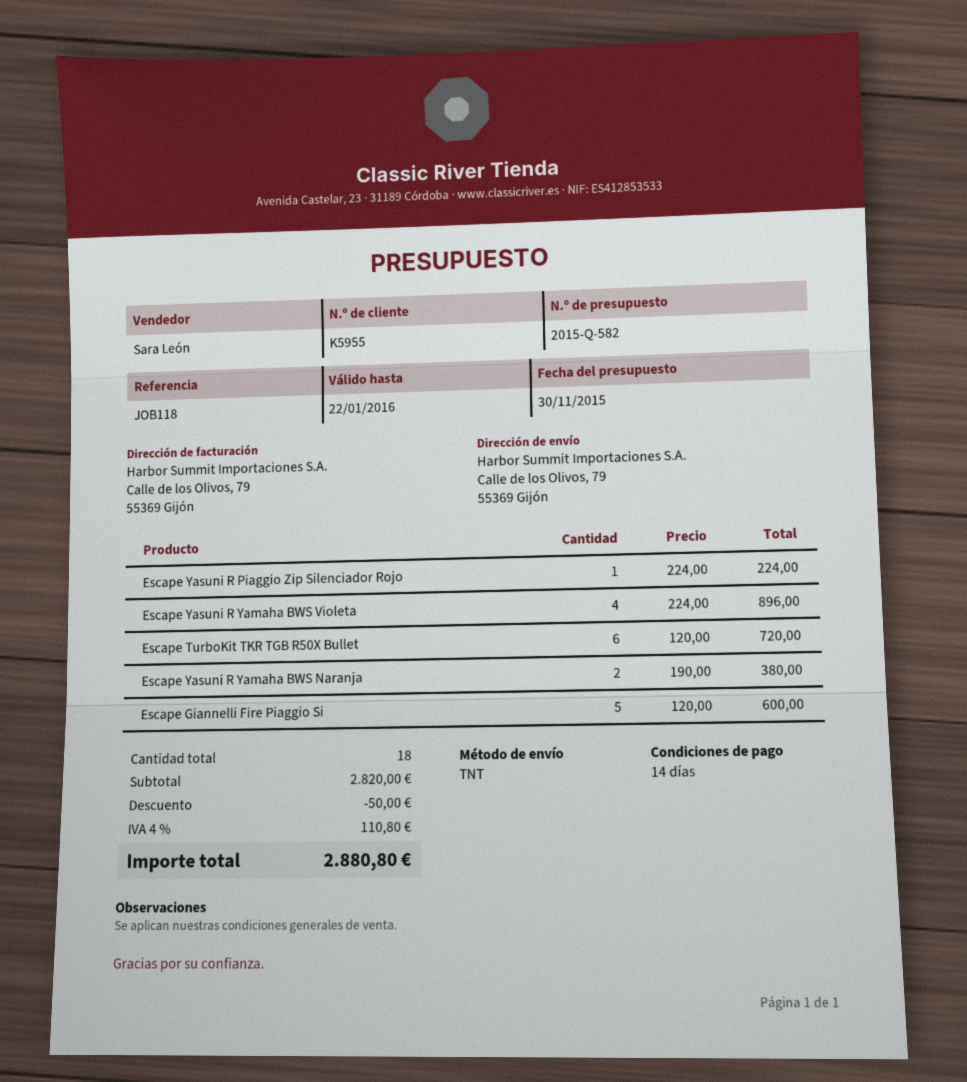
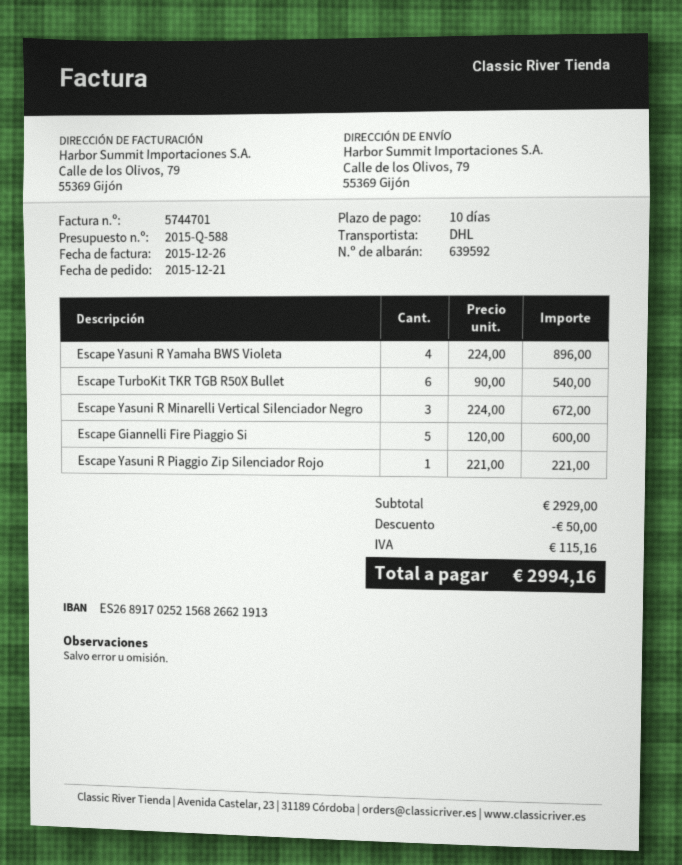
quote number: 2015-Q-582 -> 2015-Q-588
payment terms: 14 days -> 10 days
shipping method: TNT -> DHL
Escape Yasuni R Piaggio Zip Silenciador Rojo: 1 x 224.00 = 224.00 -> 1 x 221.00 = 221.00
Escape TurboKit TKR TGB R50X Bullet: 6 x 120.00 = 720.00 -> 6 x 90.00 = 540.00
Escape Yasuni R Yamaha BWS Naranja: 2 x 190.00 = 380.00 -> none
Escape Yasuni R Minarelli Vertical Silenciador Negro: none -> 3 x 224.00 = 672.00
subtotal: 2820.00 -> 2929.00
tax: 110.80 -> 115.16
total: 2880.80 -> 2994.16

